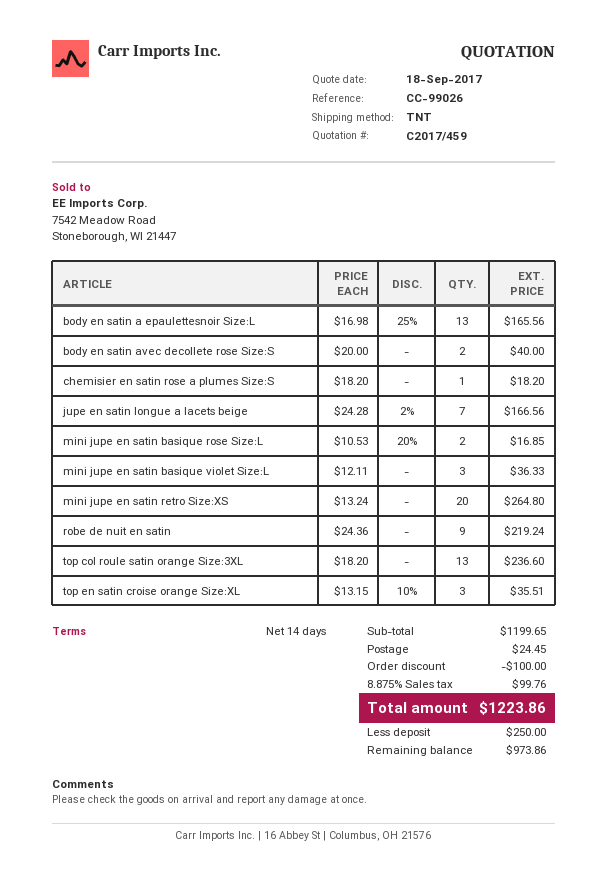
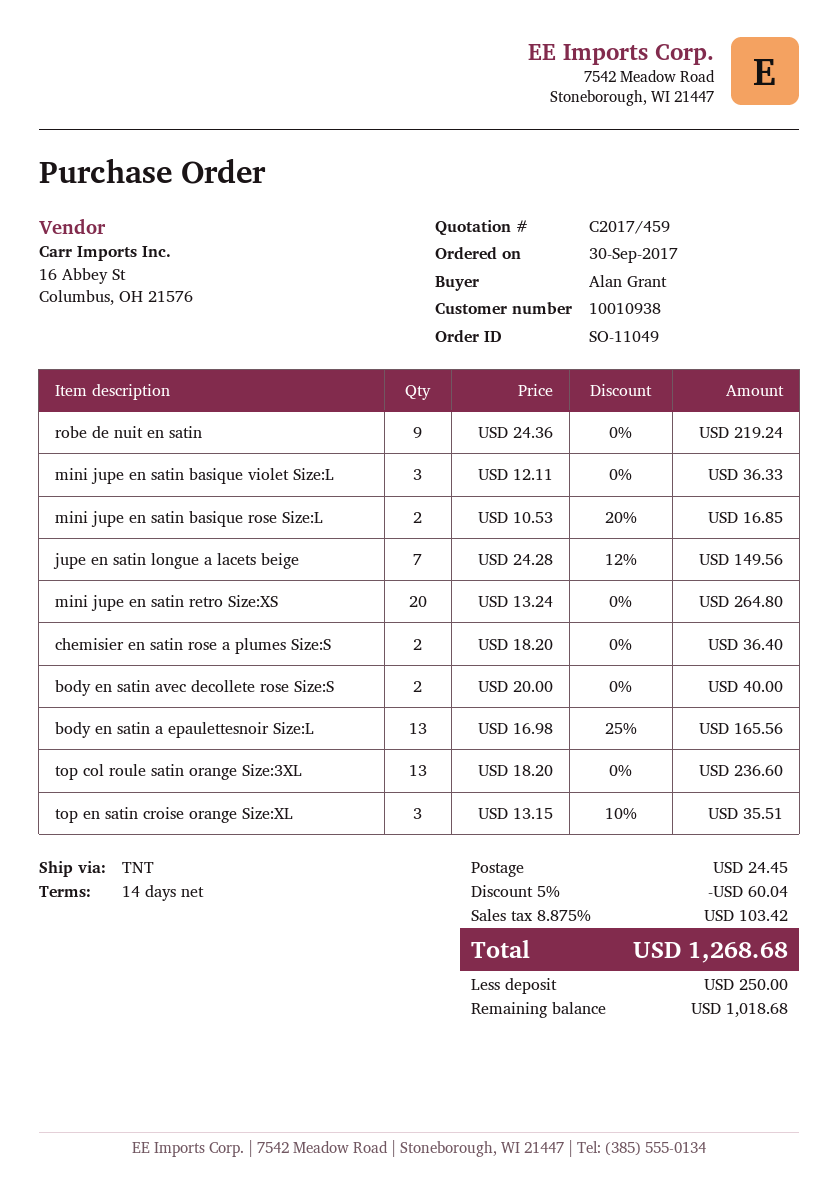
chemisier en satin rose a plumes Size:S: 1 x 18.20 = 18.20 -> 2 x 18.20 = 36.40
jupe en satin longue a lacets beige: 7 x 24.28 - 2% = 166.56 -> 7 x 24.28 - 12% = 149.56
discount: 100.00 -> 60.04
tax: 8.875% = 99.76 -> 8.875% = 103.42
total: 1223.86 -> 1268.68
balance: 973.86 -> 1018.68

